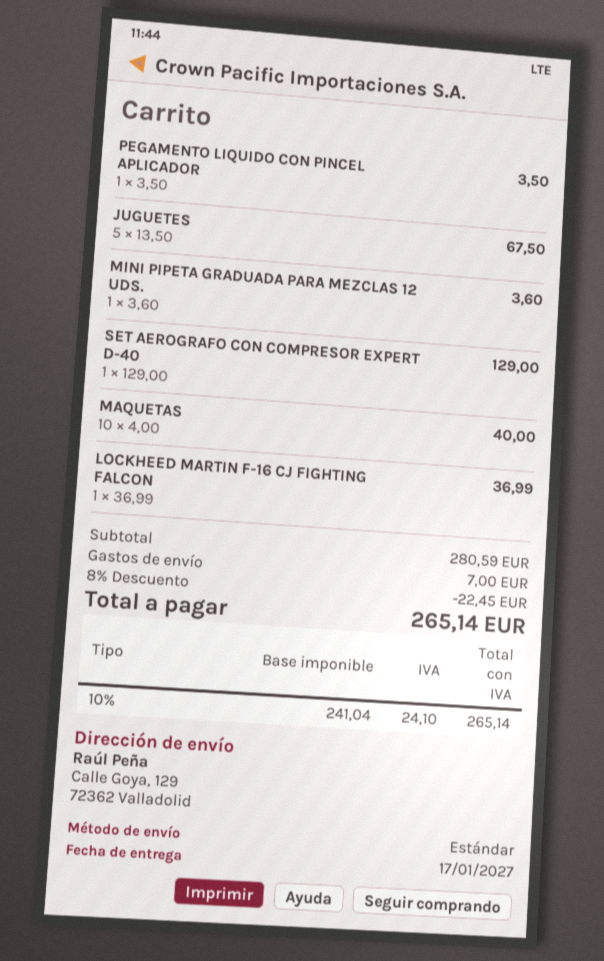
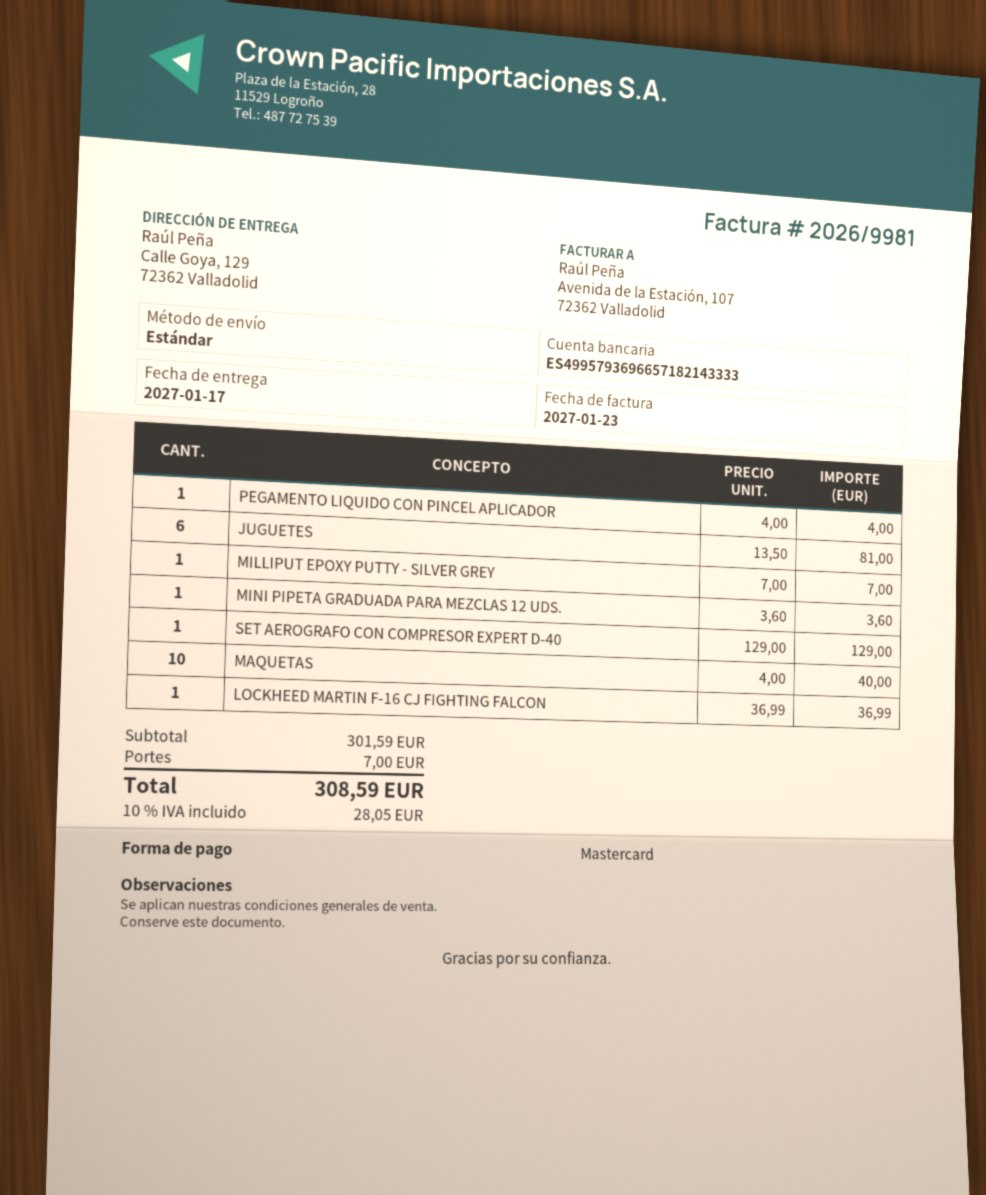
PEGAMENTO LIQUIDO CON PINCEL APLICADOR: 1 x 3.50 = 3.50 -> 1 x 4.00 = 4.00
JUGUETES: 5 x 13.50 = 67.50 -> 6 x 13.50 = 81.00
MILLIPUT EPOXY PUTTY - SILVER GREY: none -> 1 x 7.00 = 7.00
subtotal: 280.59 -> 301.59
discount: 8% = 22.45 -> none
tax: 10% = 24.10 -> 10% = 28.05
total: 265.14 -> 308.59

